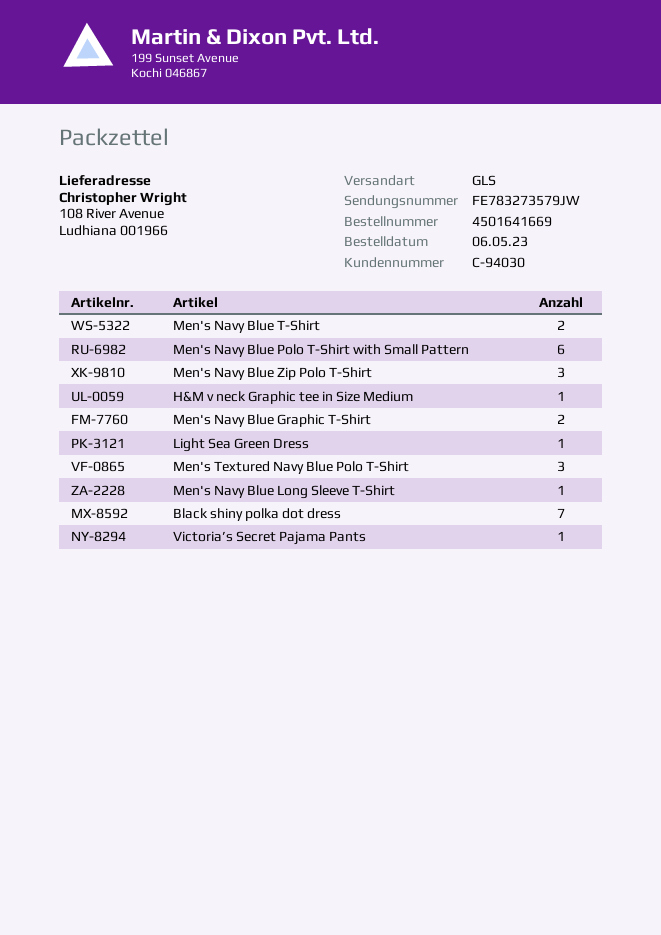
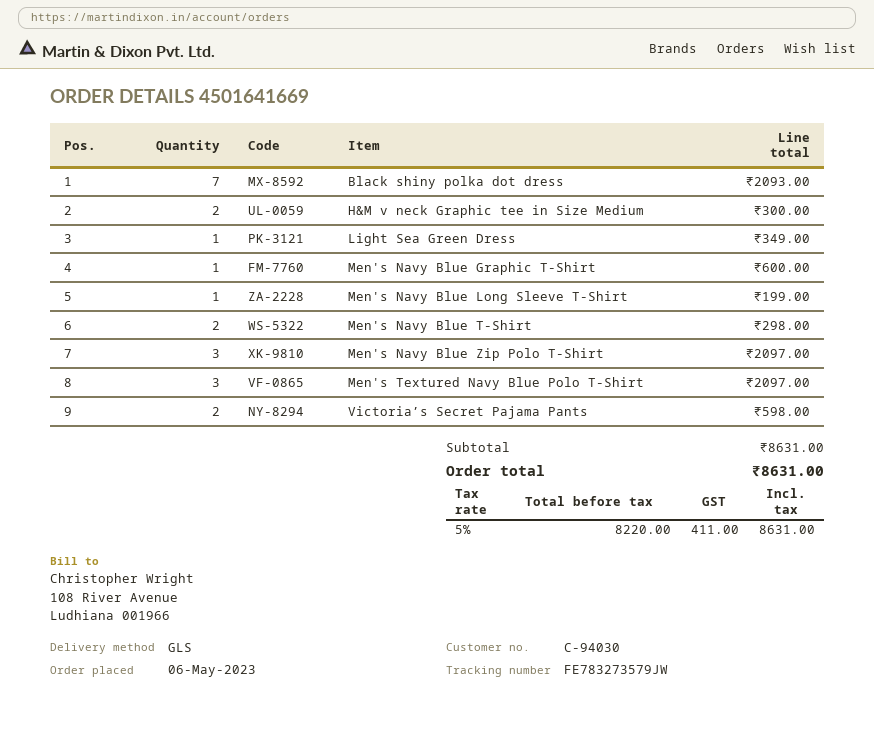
Men's Navy Blue Polo T-Shirt with Small Pattern: 6 -> none
H&M v neck Graphic tee in Size Medium: 1 -> 2
Men's Navy Blue Graphic T-Shirt: 2 -> 1
Victoria’s Secret Pajama Pants: 1 -> 2

